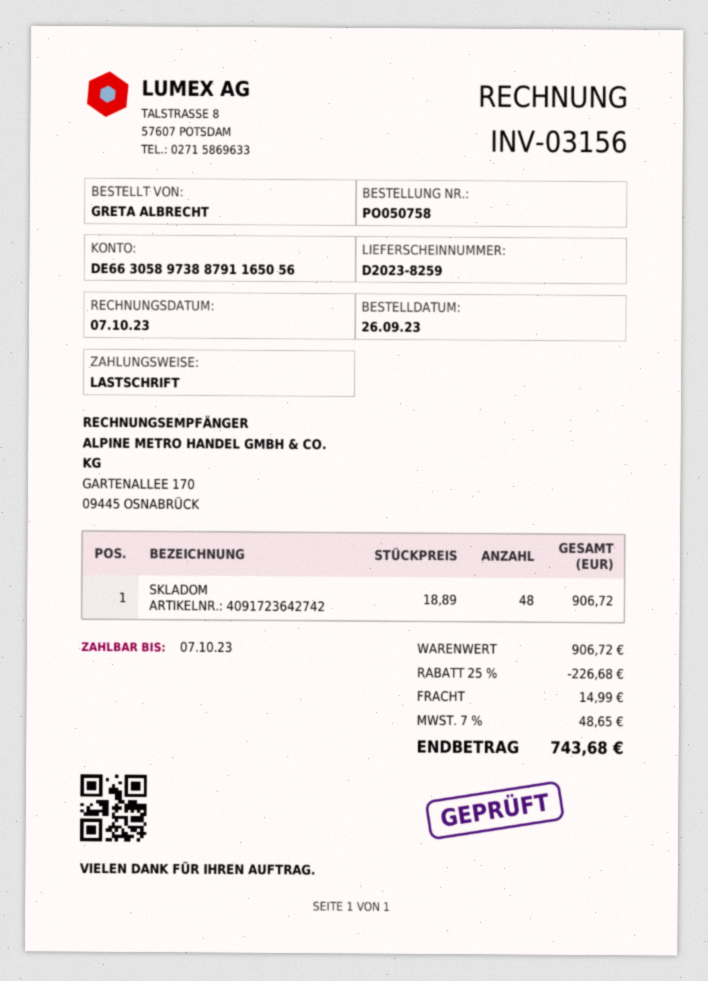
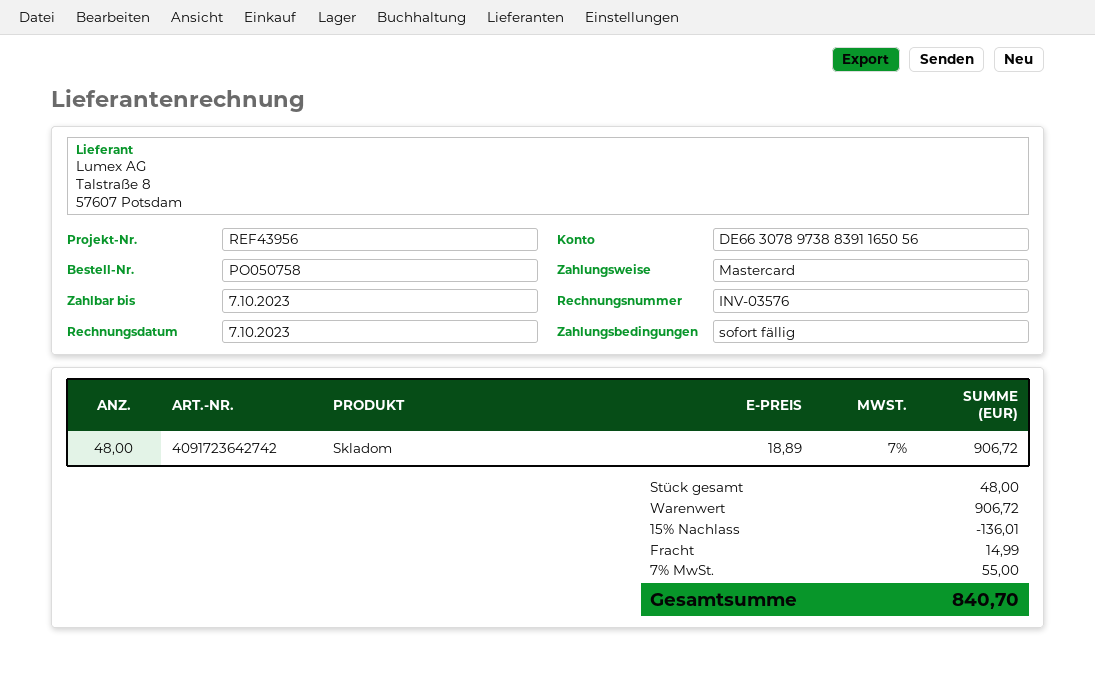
invoice number: INV-03156 -> INV-03576
payment method: direct debit -> Mastercard
bank account: DE66305897388791165056 -> DE66307897388391165056
discount: 25% = 226.68 -> 15% = 136.01
tax: 7% = 48.65 -> 7% = 55.00
total: 743.68 -> 840.70

